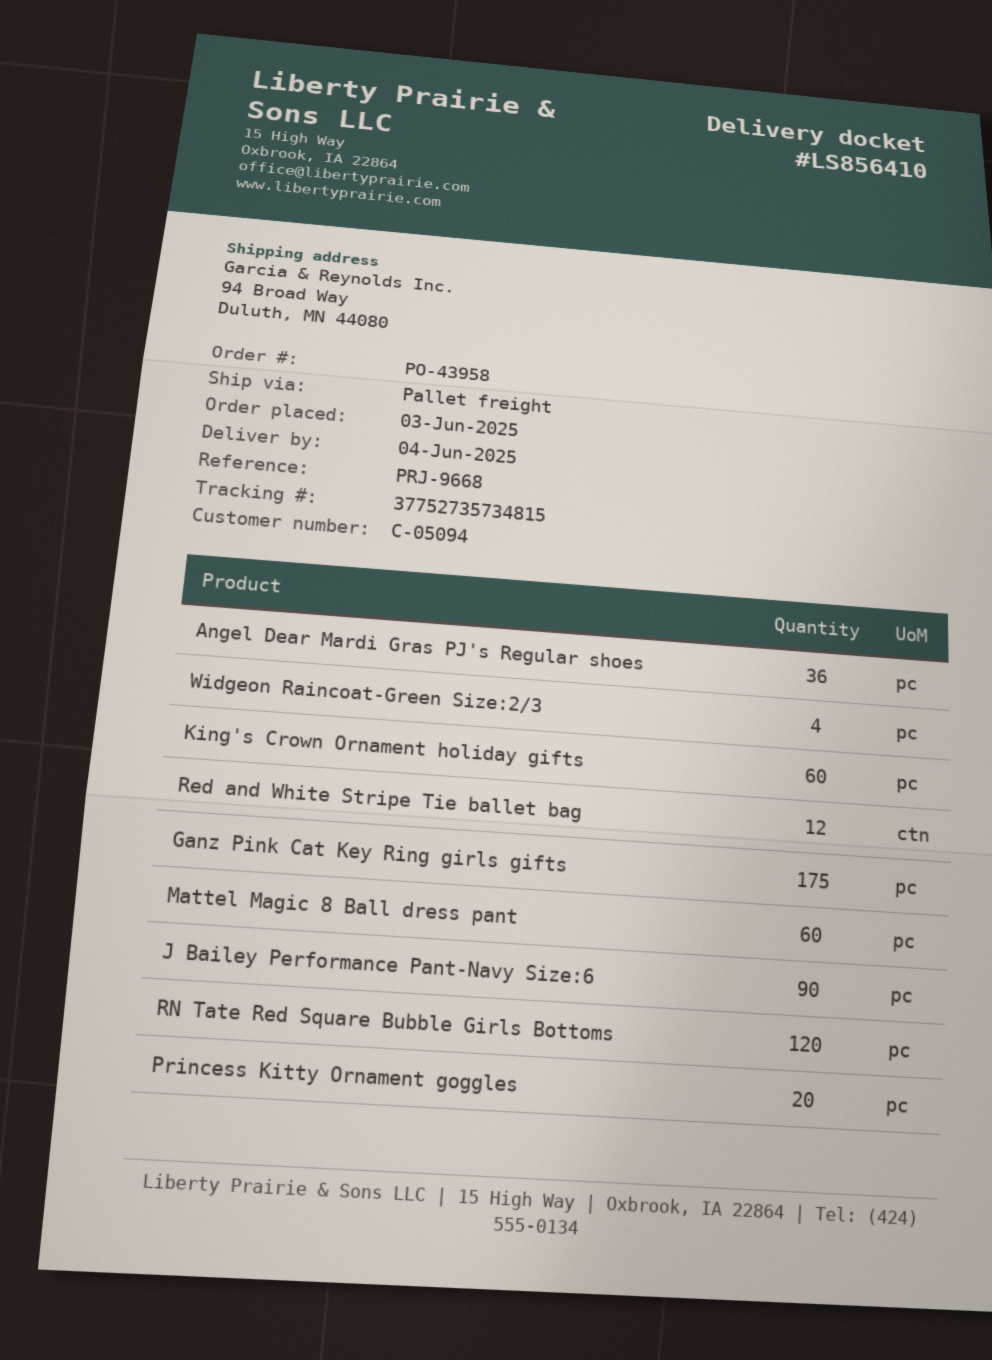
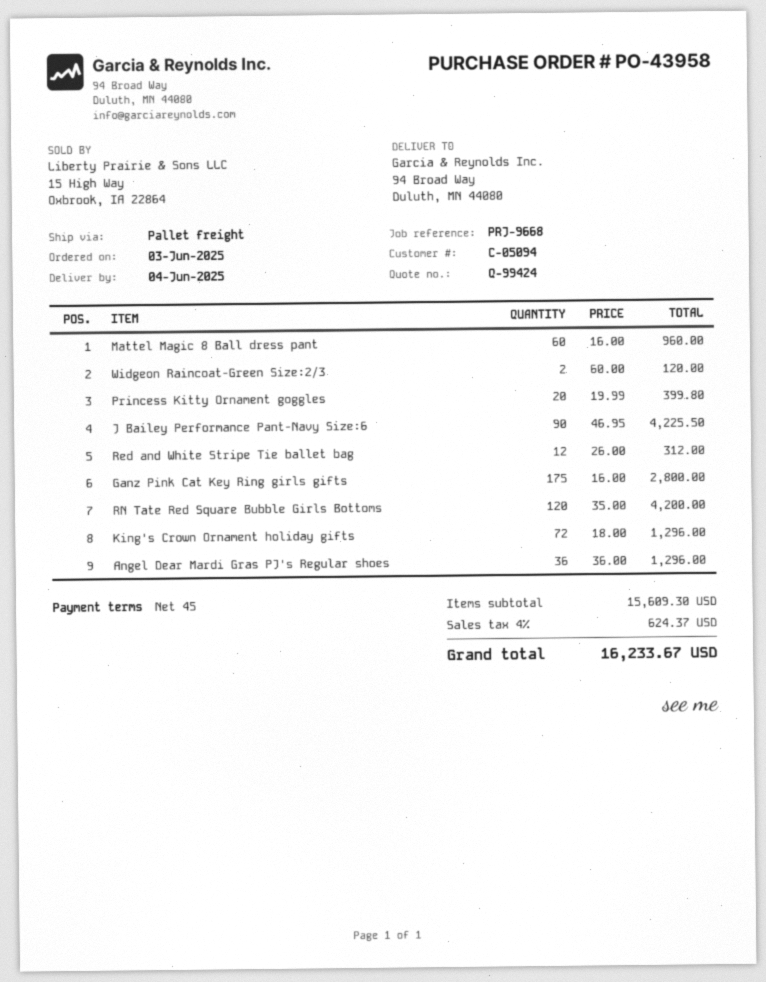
Widgeon Raincoat-Green Size:2/3: 4 -> 2
King's Crown Ornament holiday gifts: 60 -> 72

